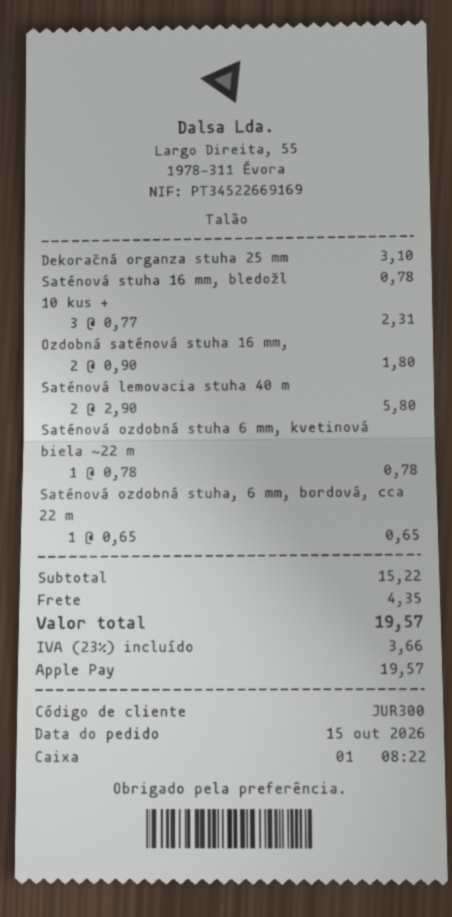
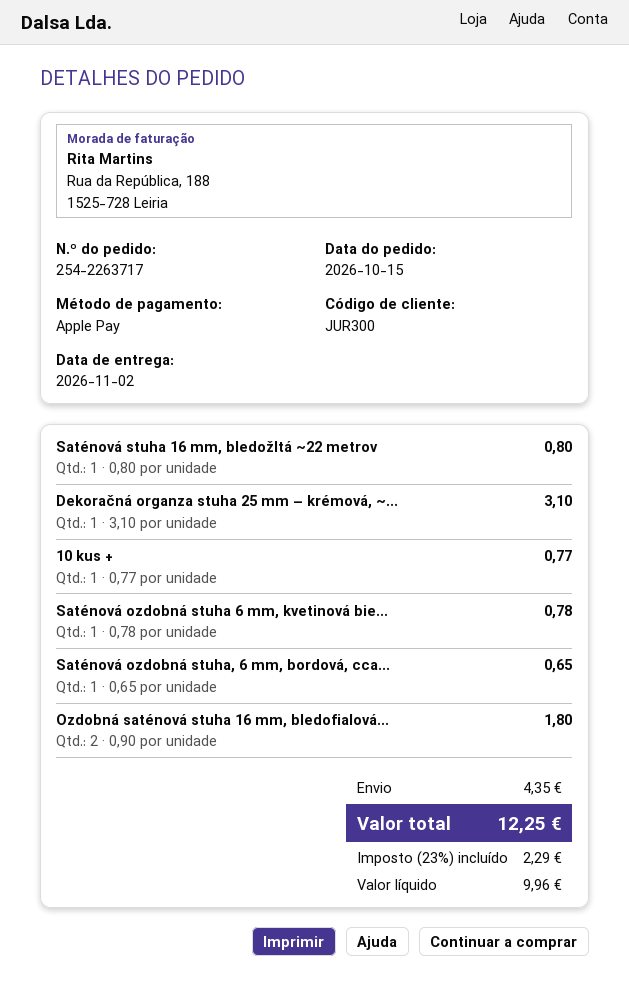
Saténová stuha 16 mm, bledožl: 1 x 0.78 = 0.78 -> 1 x 0.80 = 0.80
10 kus +: 3 x 0.77 = 2.31 -> 1 x 0.77 = 0.77
Saténová lemovacia stuha 40 m: 2 x 2.90 = 5.80 -> none
tax: 23% = 3.66 -> 23% = 2.29
total: 19.57 -> 12.25

